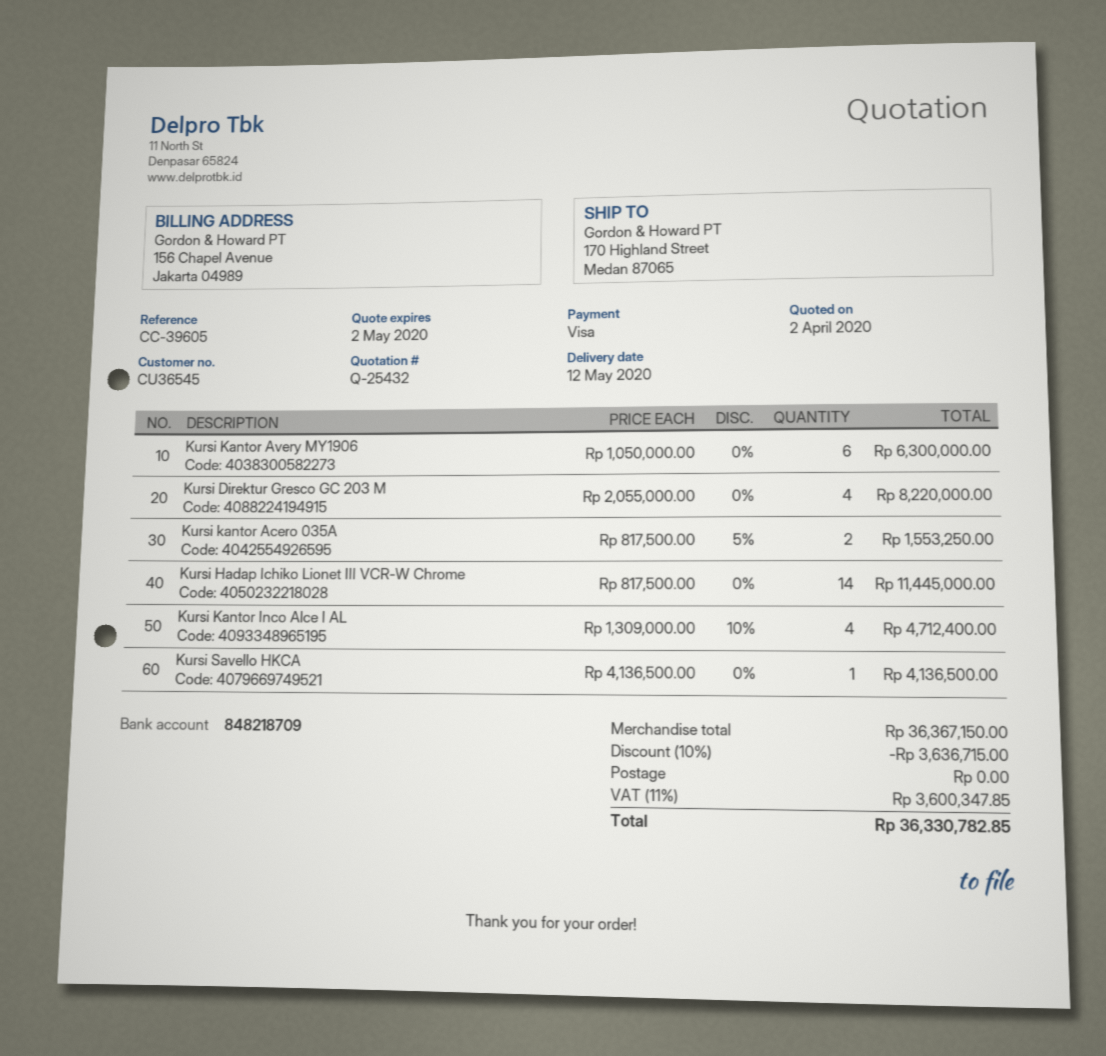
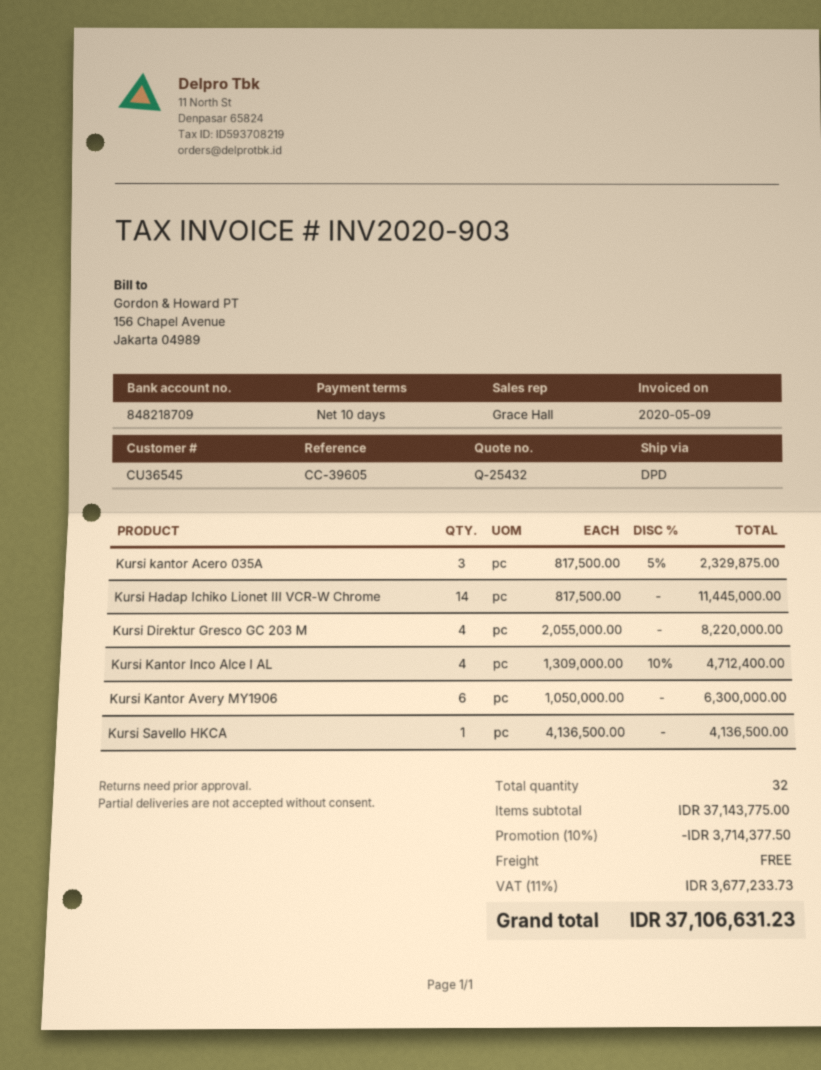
Kursi kantor Acero 035A: 2 x 817500.00 - 5% = 1553250.00 -> 3 x 817500.00 - 5% = 2329875.00
subtotal: 36367150.00 -> 37143775.00
discount: 10% = 3636715.00 -> 10% = 3714377.50
tax: 11% = 3600347.85 -> 11% = 3677233.73
total: 36330782.85 -> 37106631.23

